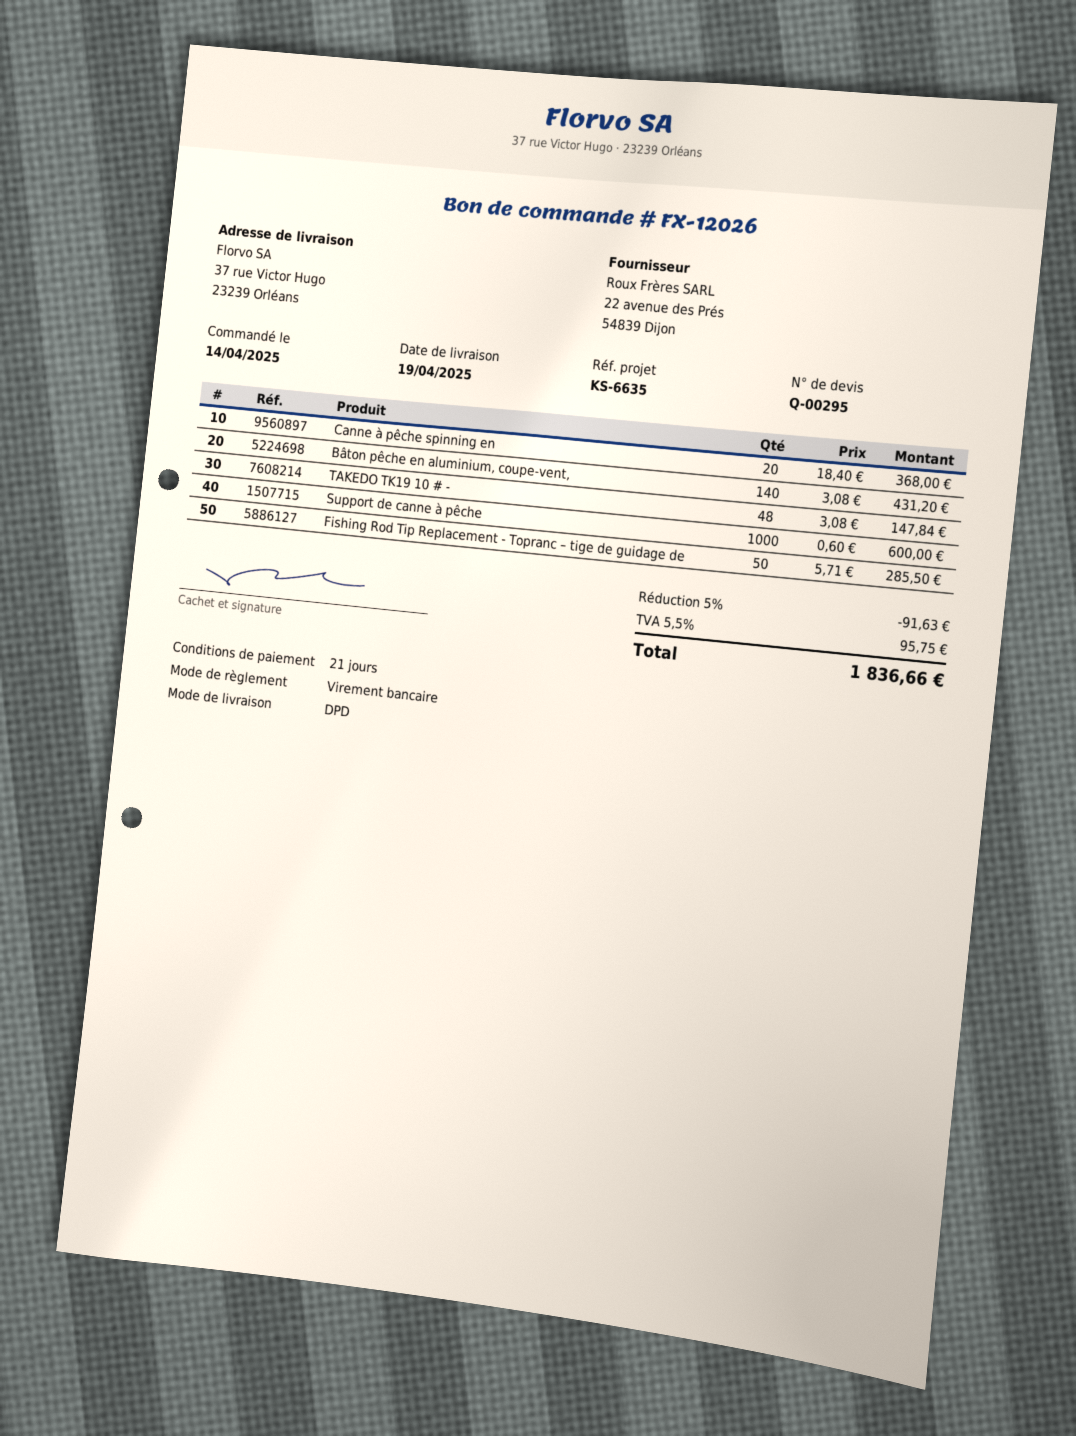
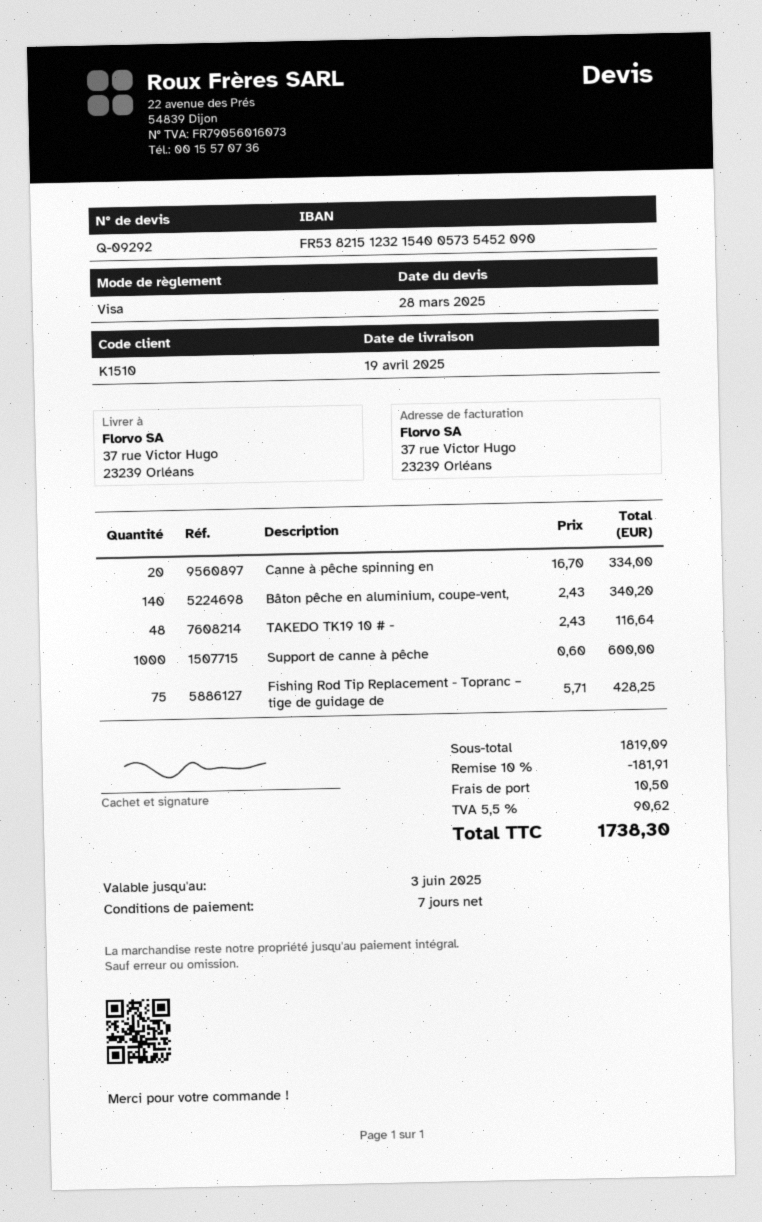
quote number: Q-00295 -> Q-09292
payment terms: 21 days -> 7 days
payment method: bank transfer -> Visa
Canne à pêche spinning en: 20 x 18.40 = 368.00 -> 20 x 16.70 = 334.00
Bâton pêche en aluminium, coupe-vent,: 140 x 3.08 = 431.20 -> 140 x 2.43 = 340.20
TAKEDO TK19 10 # -: 48 x 3.08 = 147.84 -> 48 x 2.43 = 116.64
Fishing Rod Tip Replacement - Topranc – tige de guidage de: 50 x 5.71 = 285.50 -> 75 x 5.71 = 428.25
discount: 5% = 91.63 -> 10% = 181.91
shipping: none -> 10.50
tax: 5.5% = 95.75 -> 5.5% = 90.62
total: 1836.66 -> 1738.30

